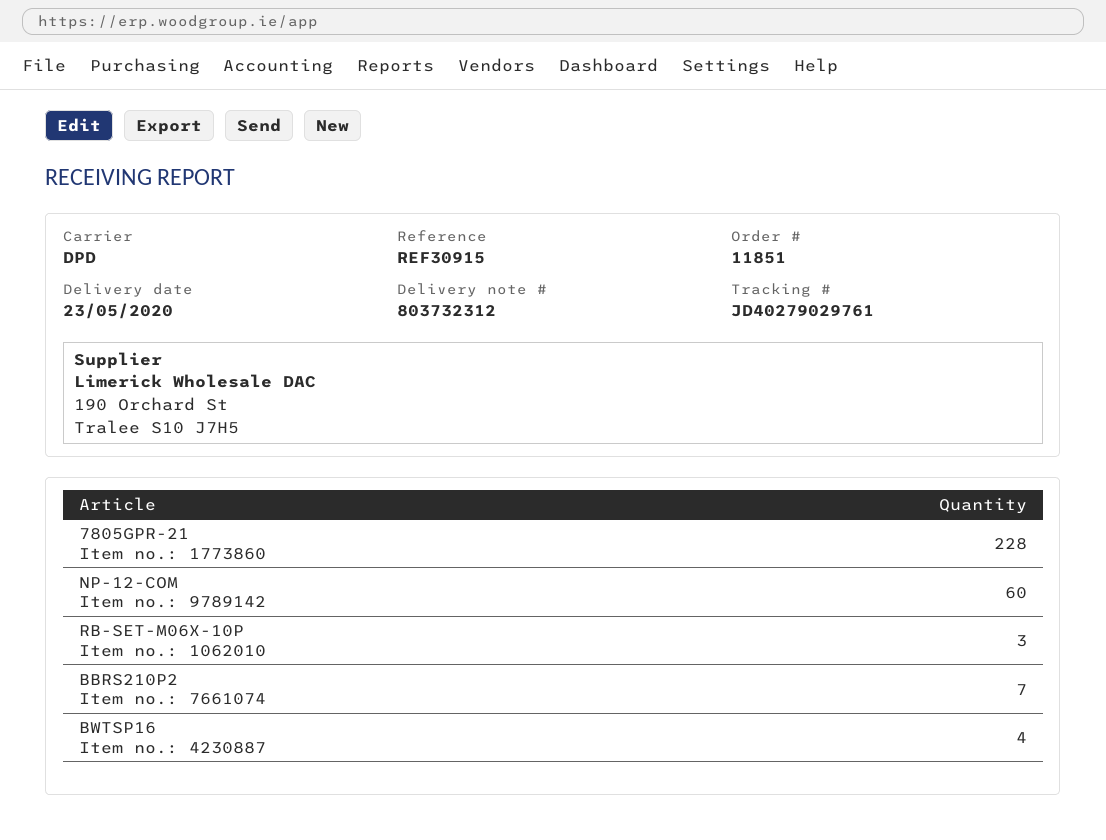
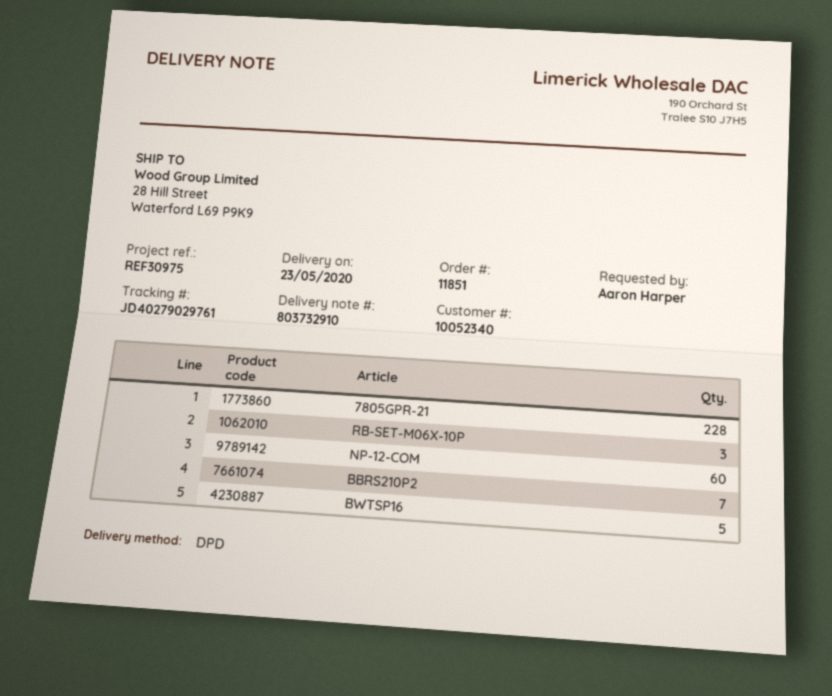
delivery note number: 803732312 -> 803732910
reference: REF30915 -> REF30975
BWTSP16: 4 -> 5

